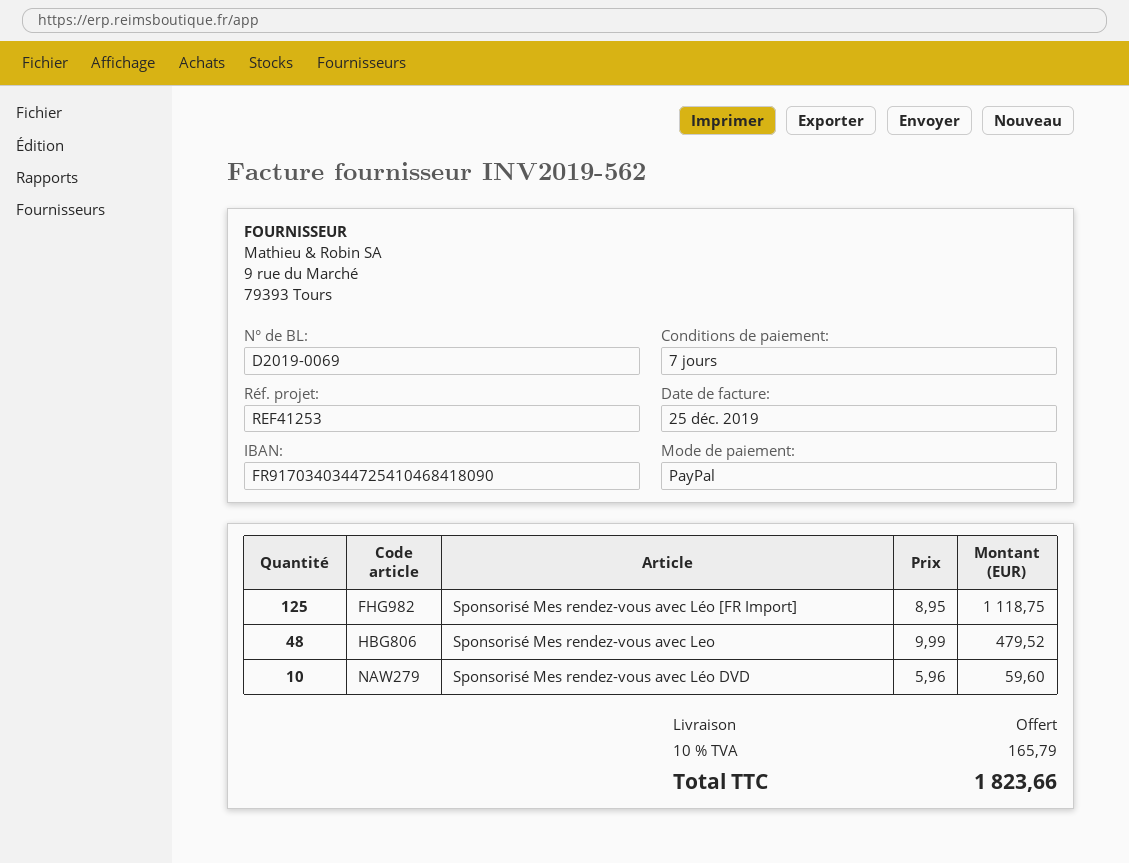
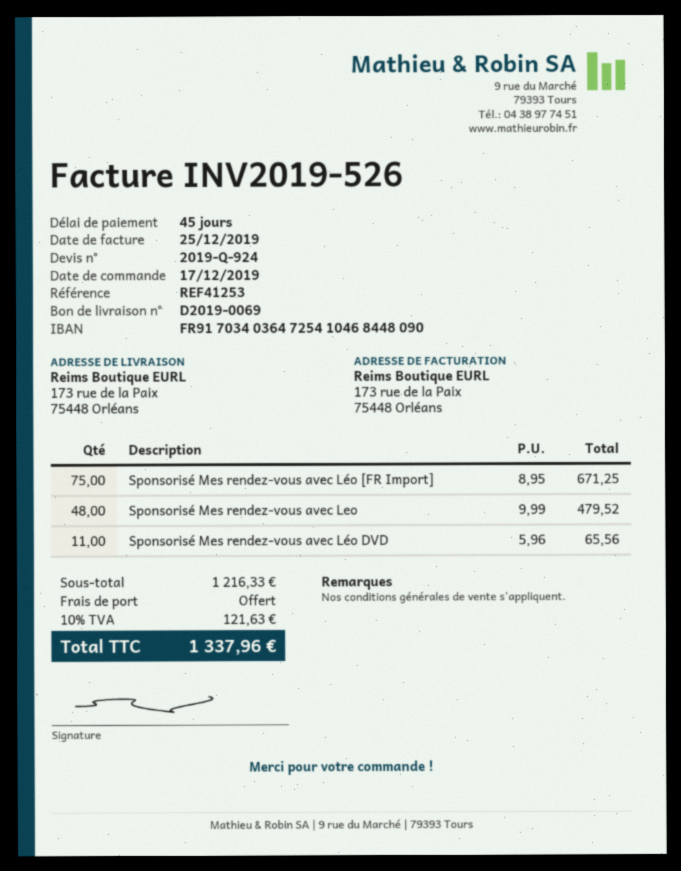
invoice number: INV2019-562 -> INV2019-526
payment terms: 7 days -> 45 days
bank account: FR9170340344725410468418090 -> FR9170340364725410468448090
Sponsorisé Mes rendez-vous avec Léo [FR Import]: 125 x 8.95 = 1118.75 -> 75 x 8.95 = 671.25
Sponsorisé Mes rendez-vous avec Léo DVD: 10 x 5.96 = 59.60 -> 11 x 5.96 = 65.56
tax: 10% = 165.79 -> 10% = 121.63
total: 1823.66 -> 1337.96

